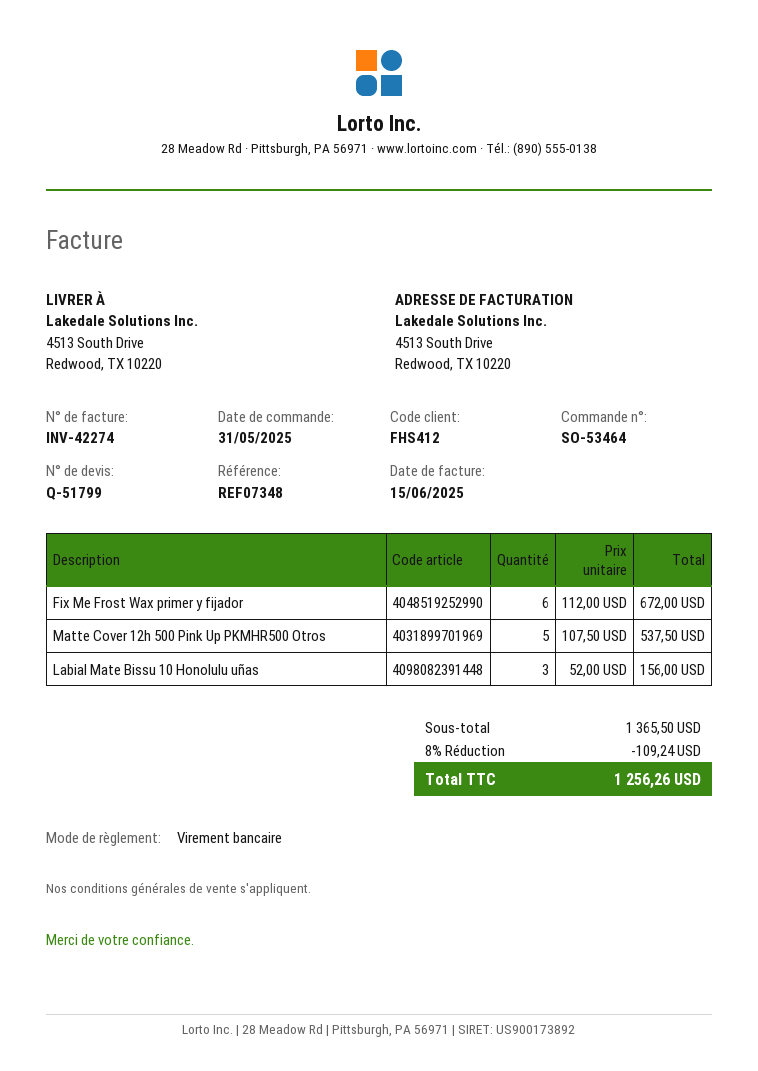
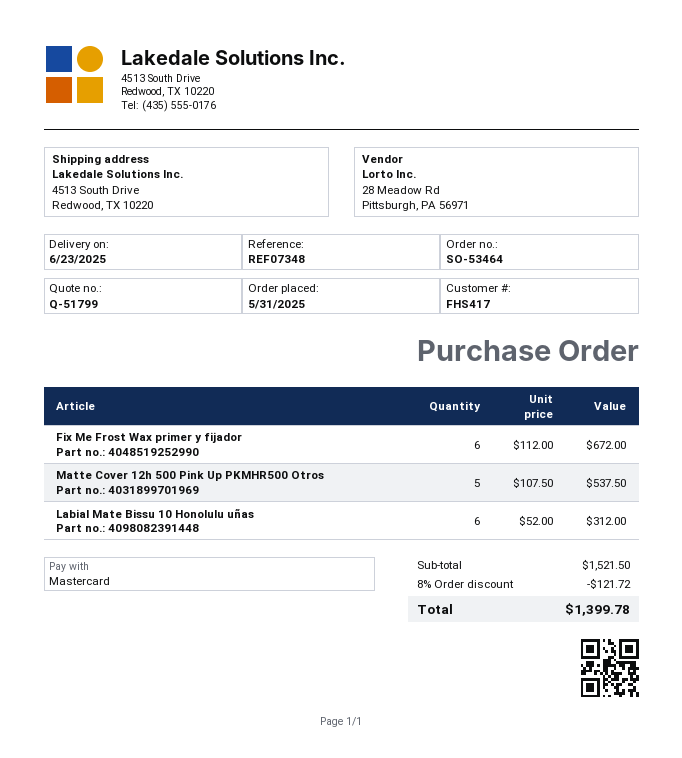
customer number: FHS412 -> FHS417
payment method: bank transfer -> Mastercard
Labial Mate Bissu 10 Honolulu uñas: 3 x 52.00 = 156.00 -> 6 x 52.00 = 312.00
subtotal: 1365.50 -> 1521.50
discount: 8% = 109.24 -> 8% = 121.72
total: 1256.26 -> 1399.78

